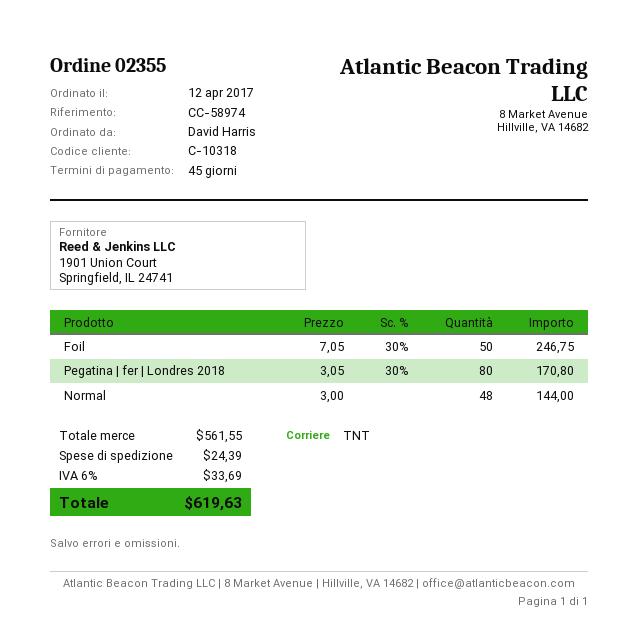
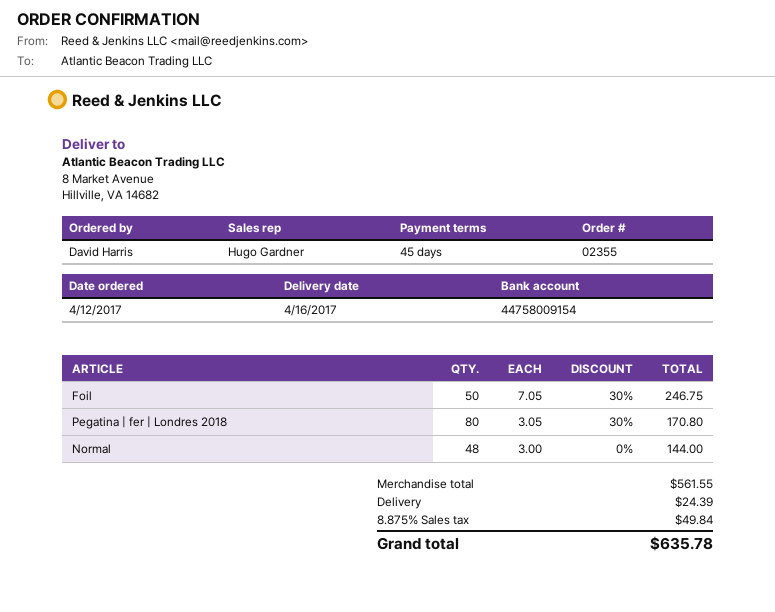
tax: 6% = 33.69 -> 8.875% = 49.84
total: 619.63 -> 635.78

